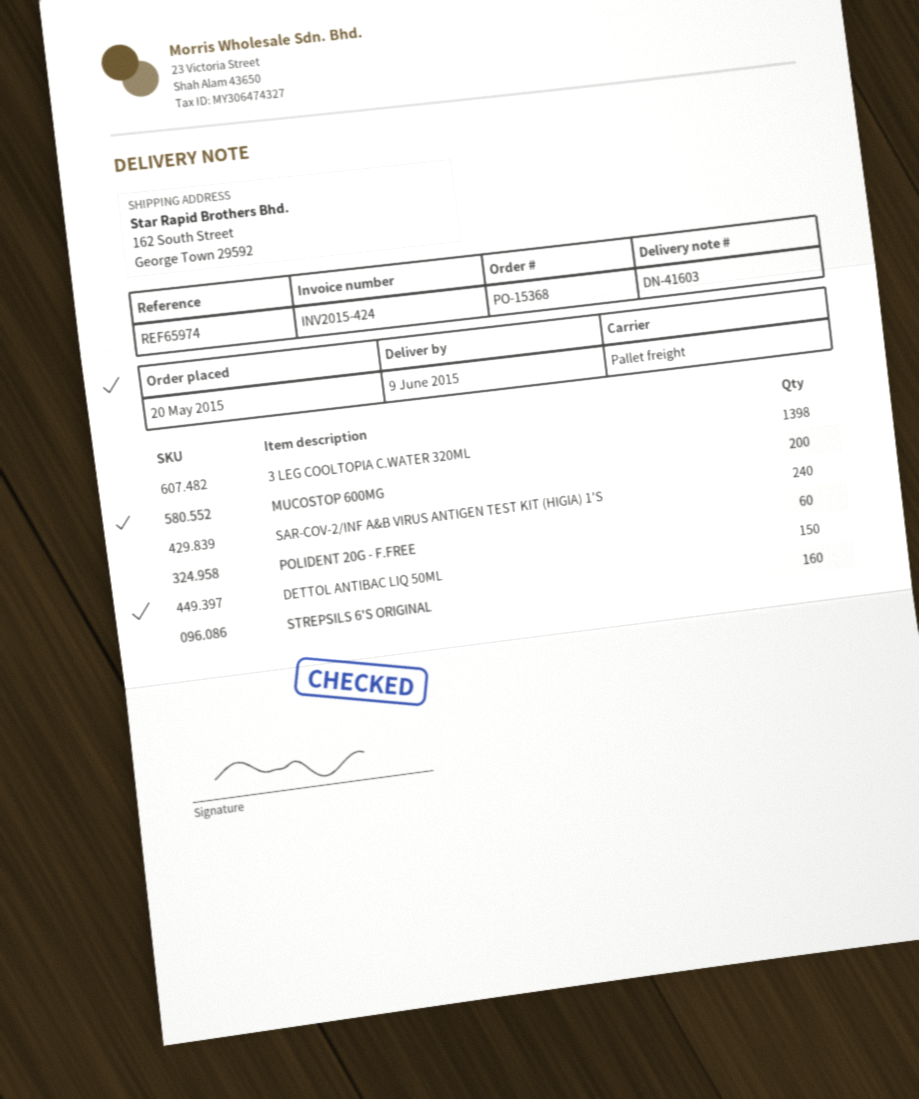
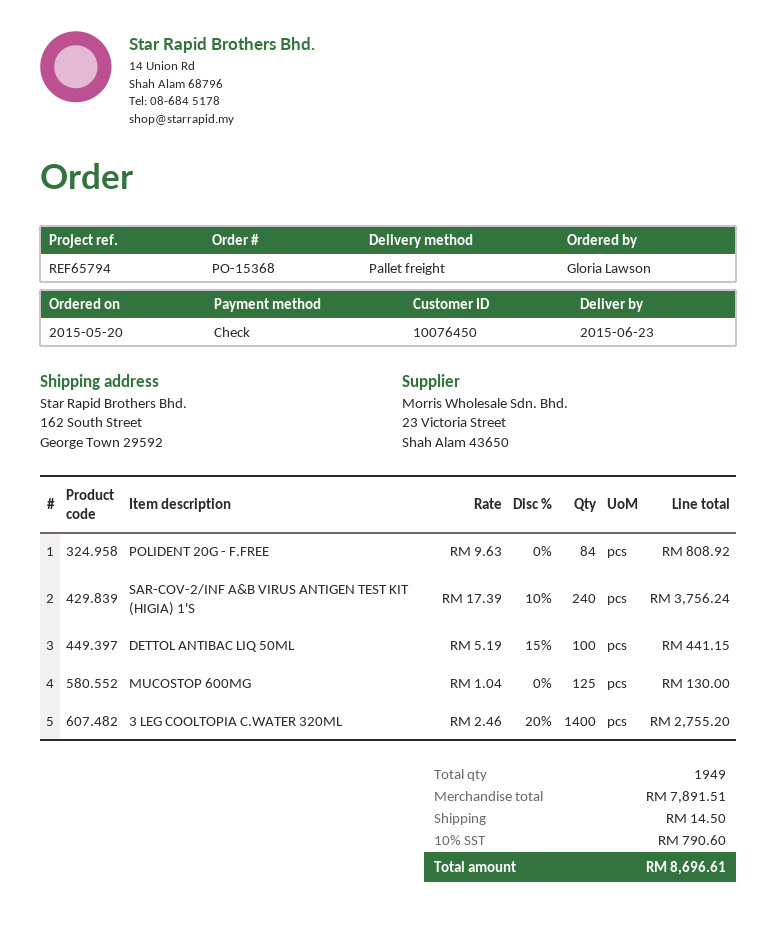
delivery date: 2015-06-09 -> 2015-06-23
reference: REF65974 -> REF65794
3 LEG COOLTOPIA C.WATER 320ML: 1398 -> 1400
MUCOSTOP 600MG: 200 -> 125
POLIDENT 20G - F.FREE: 60 -> 84
DETTOL ANTIBAC LIQ 50ML: 150 -> 100
STREPSILS 6'S ORIGINAL: 160 -> none

